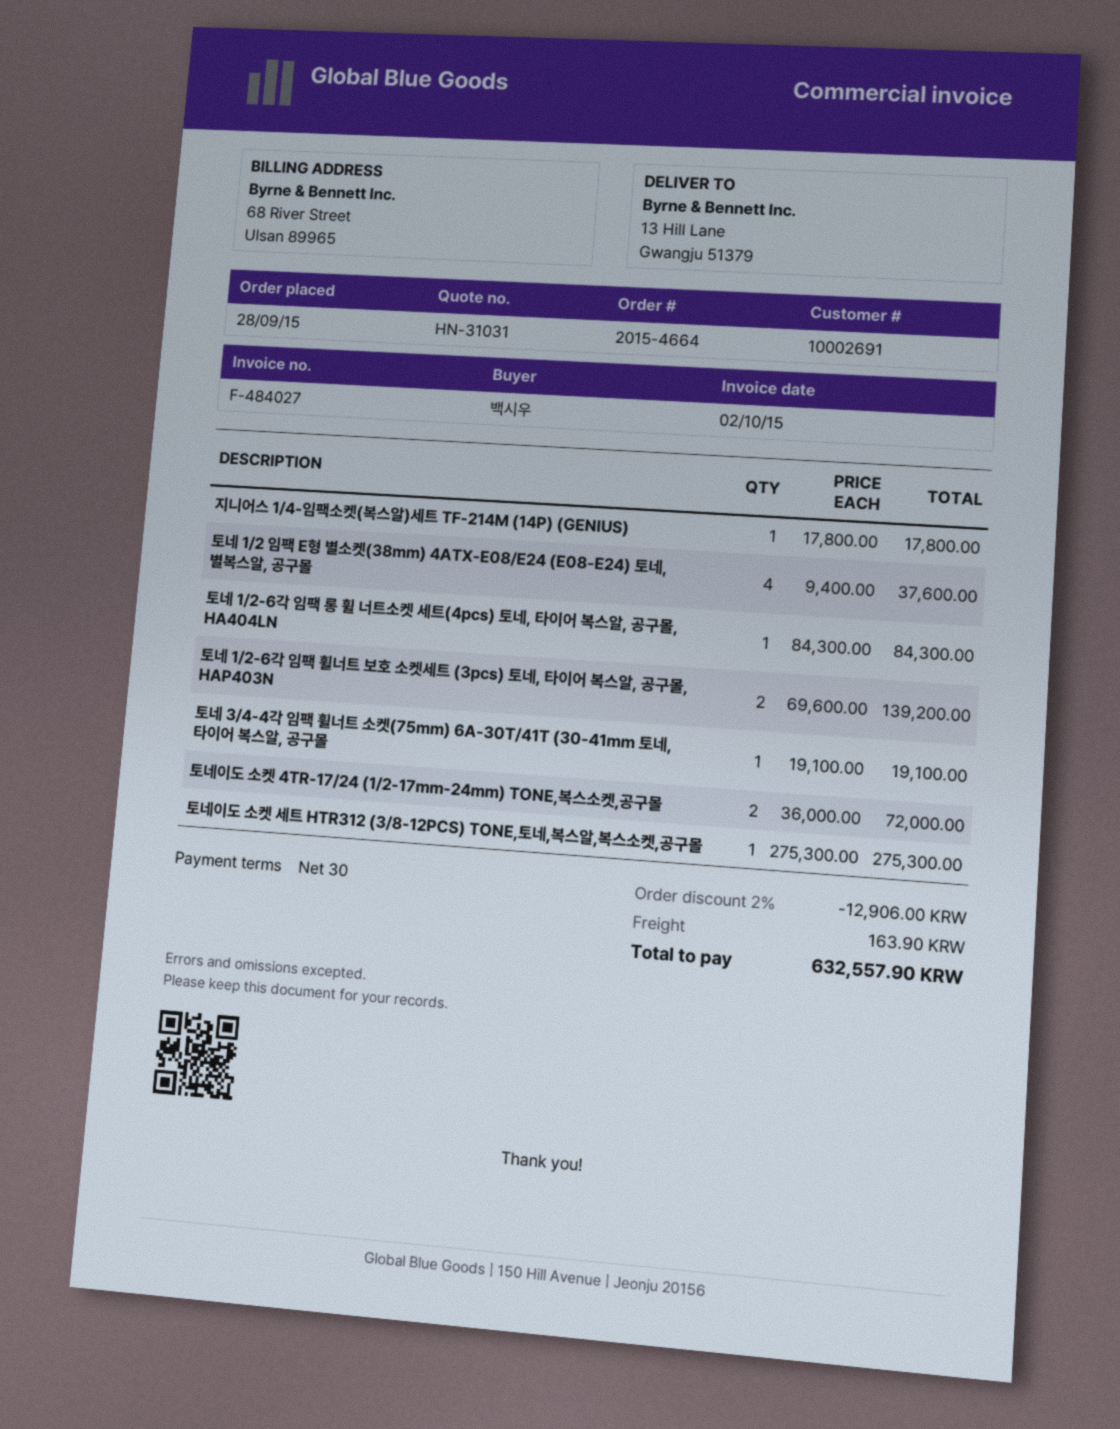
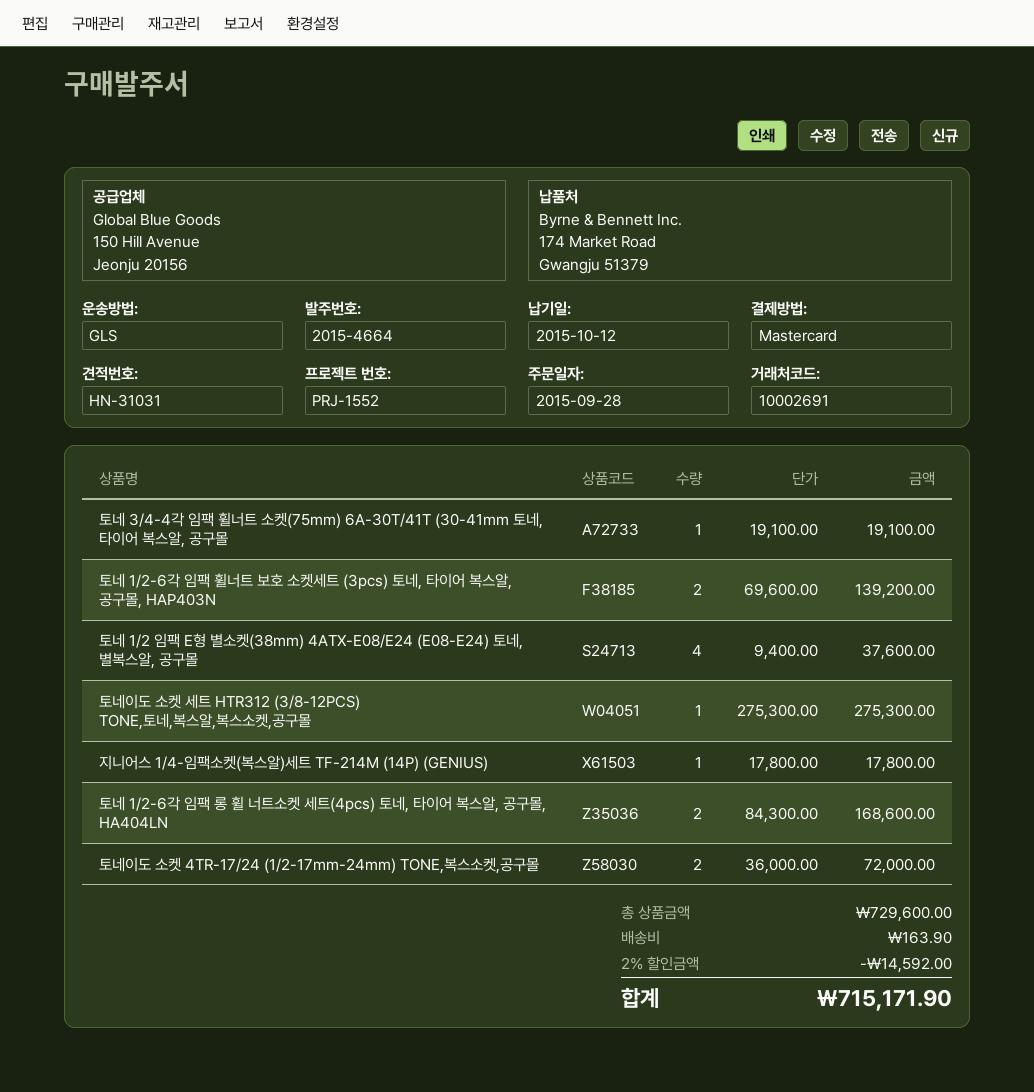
ship to: 13 Hill Lane, Gwangju 51379 -> 174 Market Road, Gwangju 51379
토네 1/2-6각 임팩 롱 휠 너트소켓 세트(4pcs) 토네, 타이어 복스알, 공구몰, HA404LN: 1 x 84300.00 = 84300.00 -> 2 x 84300.00 = 168600.00
discount: 2% = 12906.00 -> 2% = 14592.00
total: 632557.90 -> 715171.90

